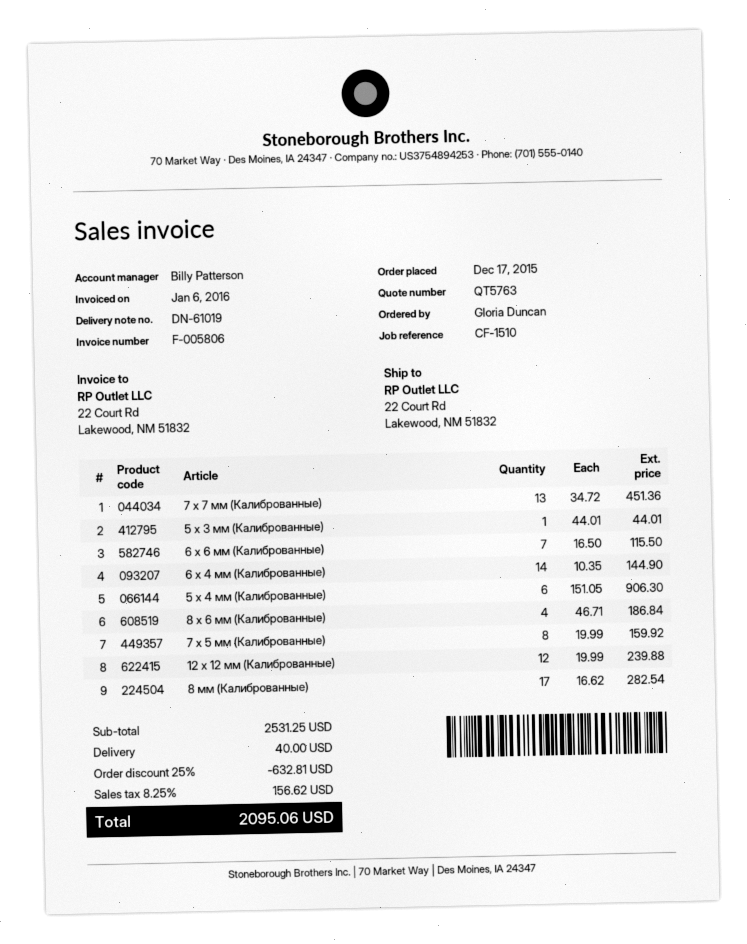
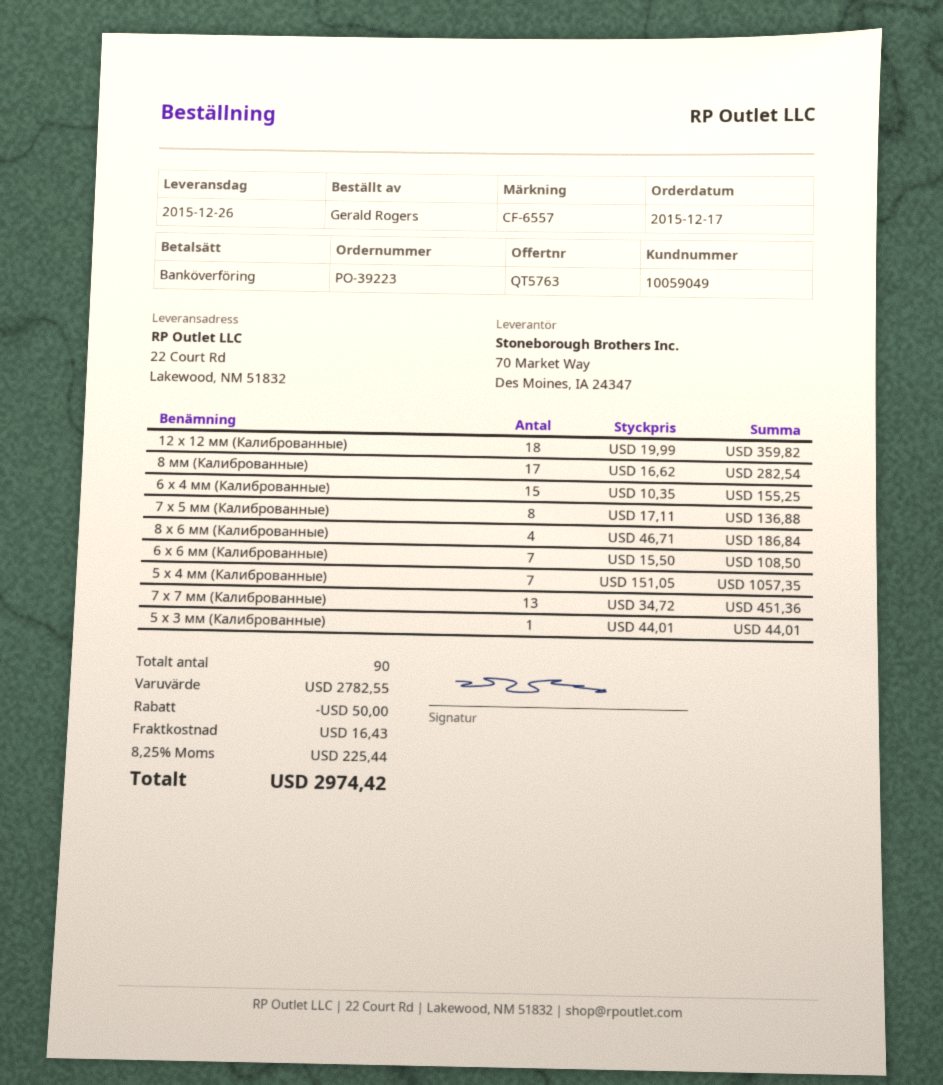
reference: CF-1510 -> CF-6557
ordered by: Gloria Duncan -> Gerald Rogers
6 x 6 мм (Калиброванные): 7 x 16.50 = 115.50 -> 7 x 15.50 = 108.50
6 x 4 мм (Калиброванные): 14 x 10.35 = 144.90 -> 15 x 10.35 = 155.25
5 x 4 мм (Калиброванные): 6 x 151.05 = 906.30 -> 7 x 151.05 = 1057.35
7 x 5 мм (Калиброванные): 8 x 19.99 = 159.92 -> 8 x 17.11 = 136.88
12 x 12 мм (Калиброванные): 12 x 19.99 = 239.88 -> 18 x 19.99 = 359.82
subtotal: 2531.25 -> 2782.55
discount: 632.81 -> 50.00
shipping: 40.00 -> 16.43
tax: 8.25% = 156.62 -> 8.25% = 225.44
total: 2095.06 -> 2974.42

